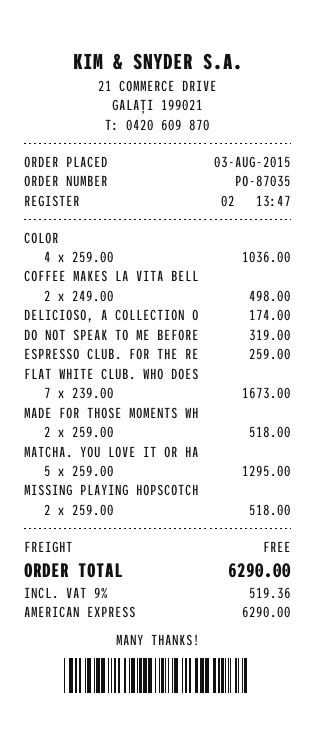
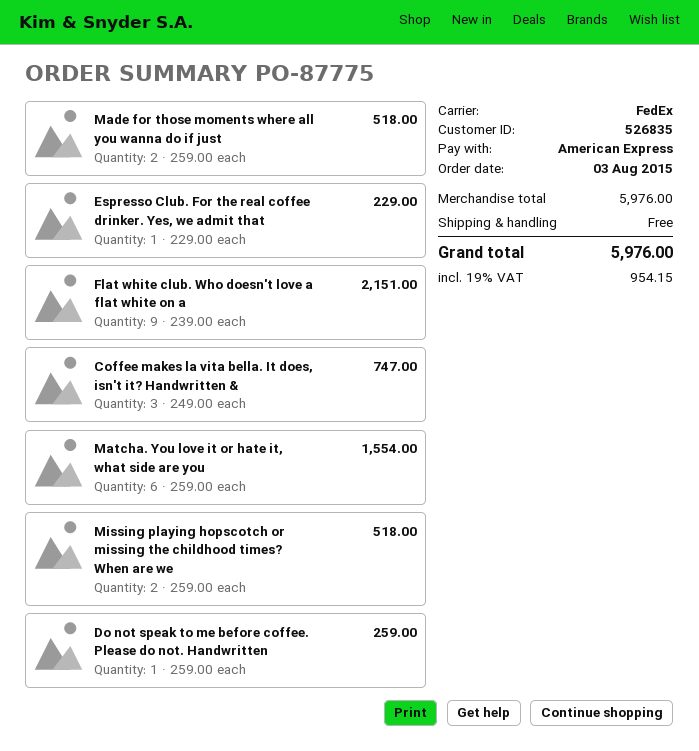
order number: PO-87035 -> PO-87775
COLOR: 4 x 259.00 = 1036.00 -> none
COFFEE MAKES LA VITA BELL: 2 x 249.00 = 498.00 -> 3 x 249.00 = 747.00
DELICIOSO, A COLLECTION O: 1 x 174.00 = 174.00 -> none
DO NOT SPEAK TO ME BEFORE: 1 x 319.00 = 319.00 -> 1 x 259.00 = 259.00
ESPRESSO CLUB. FOR THE RE: 1 x 259.00 = 259.00 -> 1 x 229.00 = 229.00
FLAT WHITE CLUB. WHO DOES: 7 x 239.00 = 1673.00 -> 9 x 239.00 = 2151.00
MATCHA. YOU LOVE IT OR HA: 5 x 259.00 = 1295.00 -> 6 x 259.00 = 1554.00
tax: 9% = 519.36 -> 19% = 954.15
total: 6290.00 -> 5976.00

